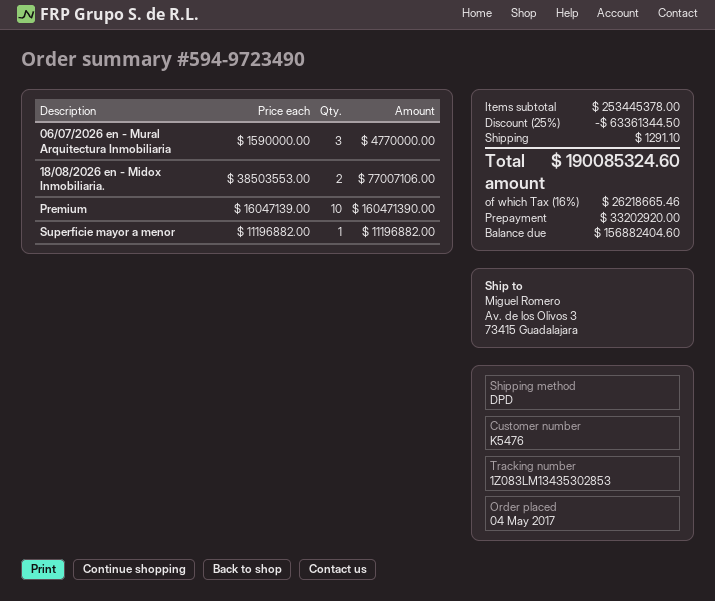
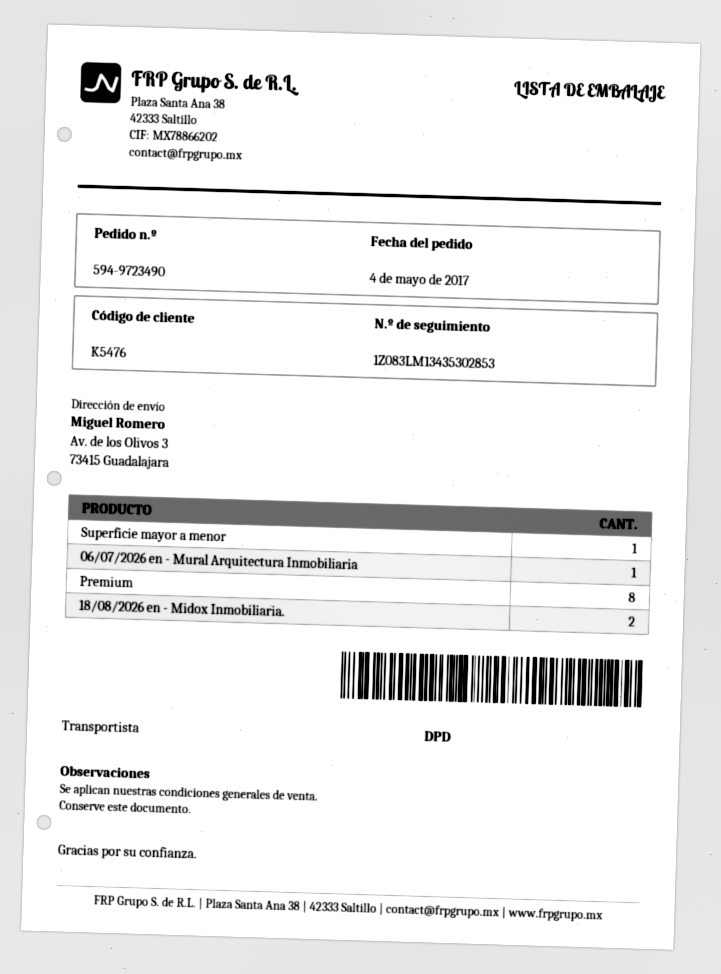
06/07/2026 en - Mural Arquitectura Inmobiliaria: 3 -> 1
Premium: 10 -> 8

